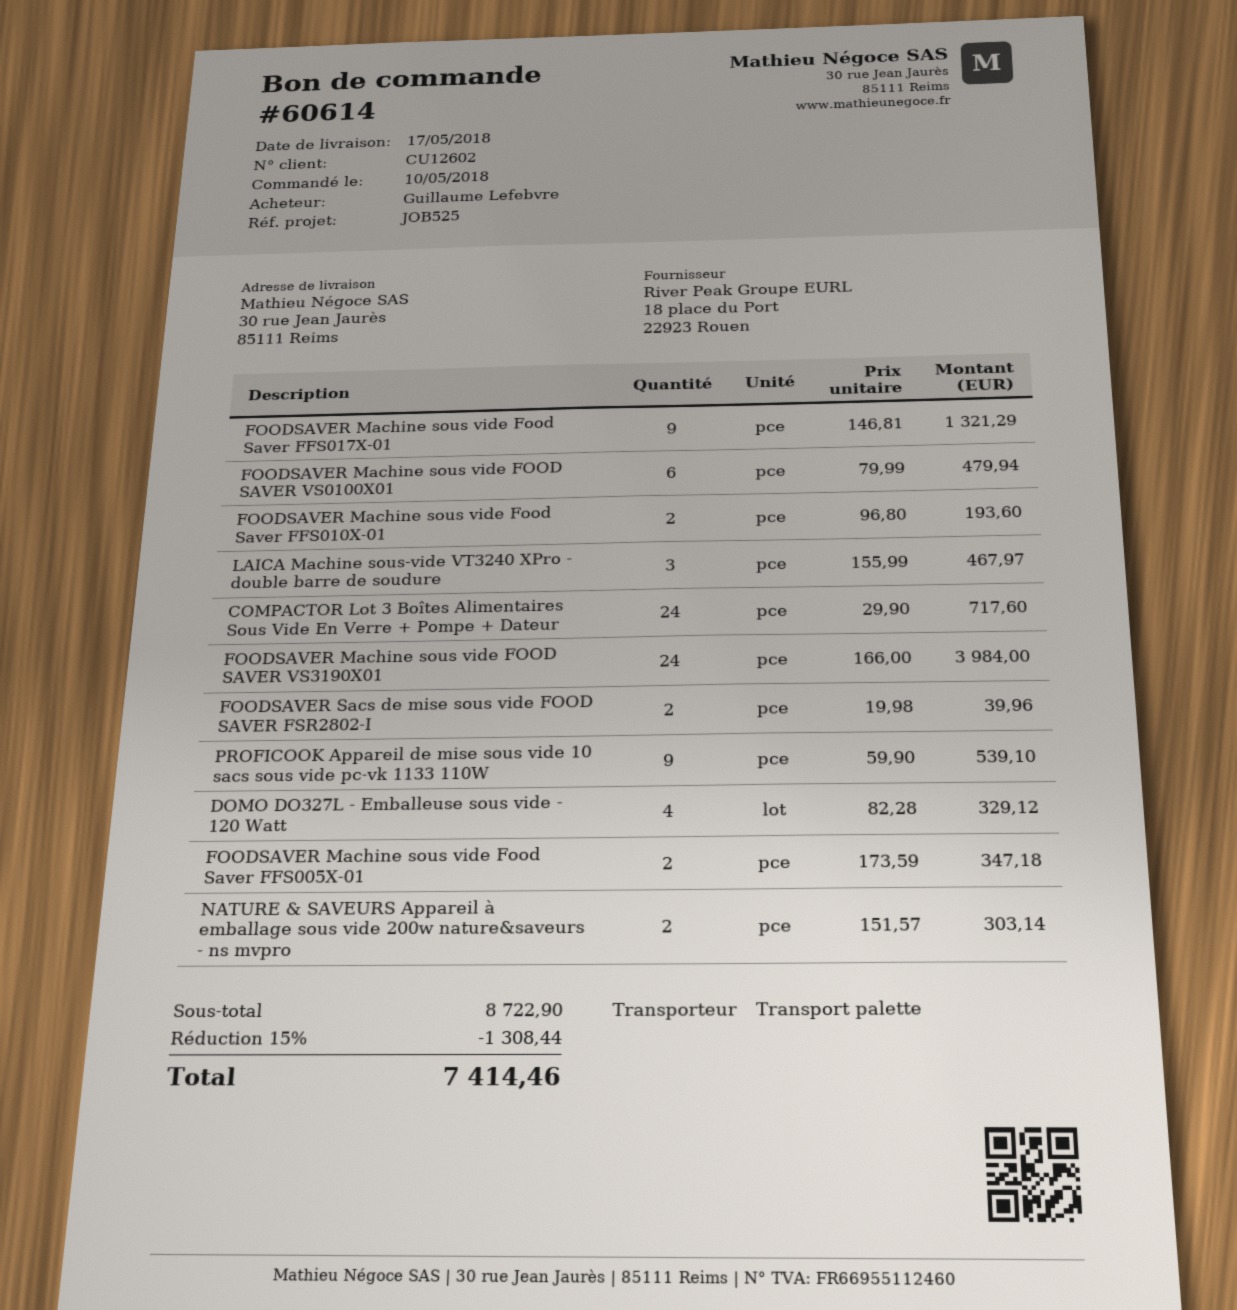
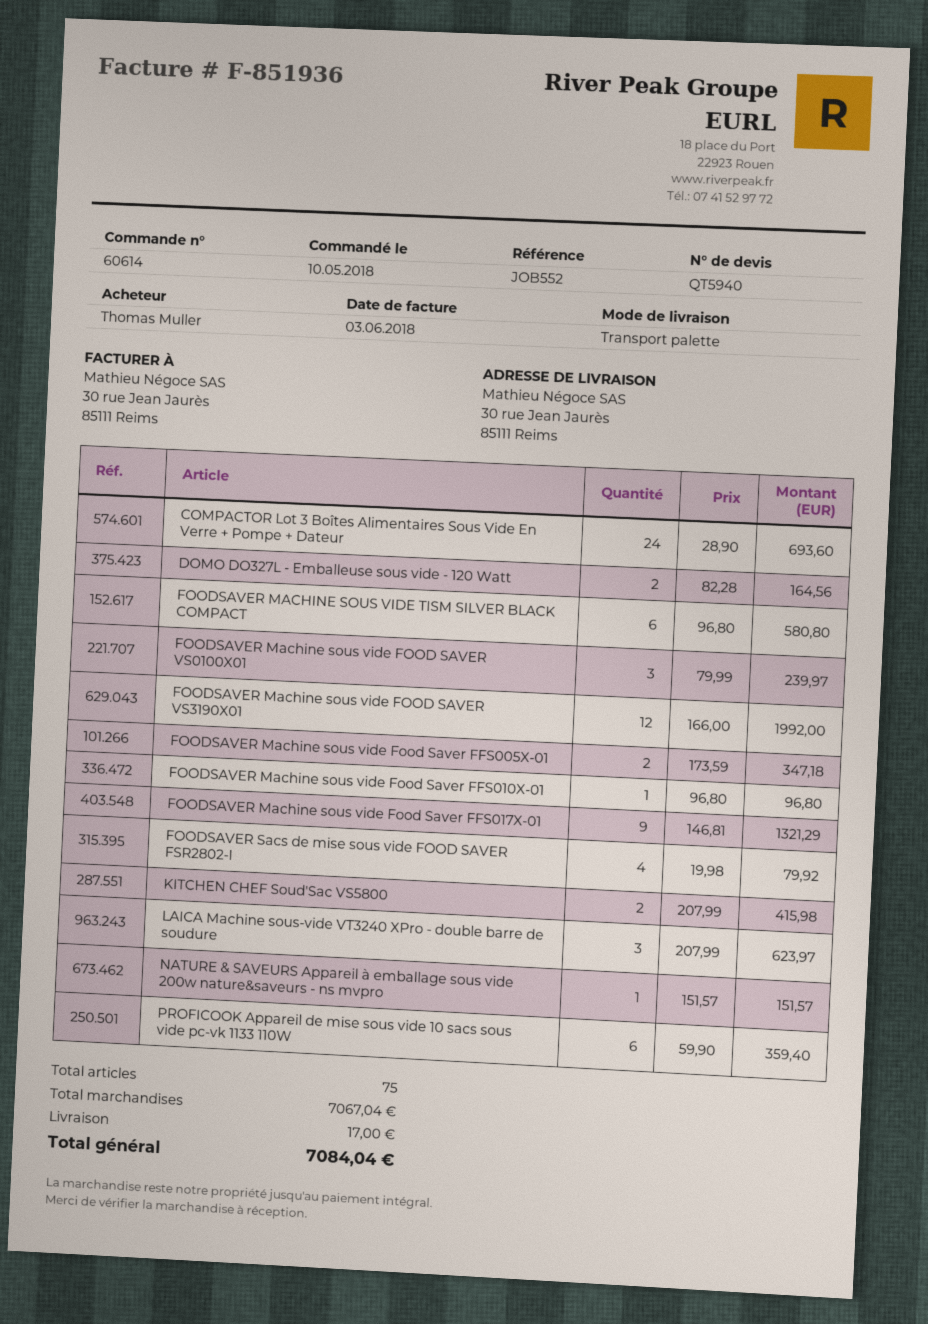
reference: JOB525 -> JOB552
ordered by: Guillaume Lefebvre -> Thomas Muller
FOODSAVER Machine sous vide FOOD SAVER VS0100X01: 6 x 79.99 = 479.94 -> 3 x 79.99 = 239.97
FOODSAVER Machine sous vide Food Saver FFS010X-01: 2 x 96.80 = 193.60 -> 1 x 96.80 = 96.80
LAICA Machine sous-vide VT3240 XPro - double barre de soudure: 3 x 155.99 = 467.97 -> 3 x 207.99 = 623.97
COMPACTOR Lot 3 Boîtes Alimentaires Sous Vide En Verre + Pompe + Dateur: 24 x 29.90 = 717.60 -> 24 x 28.90 = 693.60
FOODSAVER Machine sous vide FOOD SAVER VS3190X01: 24 x 166.00 = 3984.00 -> 12 x 166.00 = 1992.00
FOODSAVER Sacs de mise sous vide FOOD SAVER FSR2802-I: 2 x 19.98 = 39.96 -> 4 x 19.98 = 79.92
PROFICOOK Appareil de mise sous vide 10 sacs sous vide pc-vk 1133 110W: 9 x 59.90 = 539.10 -> 6 x 59.90 = 359.40
DOMO DO327L - Emballeuse sous vide - 120 Watt: 4 x 82.28 = 329.12 -> 2 x 82.28 = 164.56
NATURE & SAVEURS Appareil à emballage sous vide 200w nature&saveurs - ns mvpro: 2 x 151.57 = 303.14 -> 1 x 151.57 = 151.57
FOODSAVER MACHINE SOUS VIDE TISM SILVER BLACK COMPACT: none -> 6 x 96.80 = 580.80
KITCHEN CHEF Soud'Sac VS5800: none -> 2 x 207.99 = 415.98
subtotal: 8722.90 -> 7067.04
discount: 15% = 1308.44 -> none
shipping: none -> 17.00
total: 7414.46 -> 7084.04

